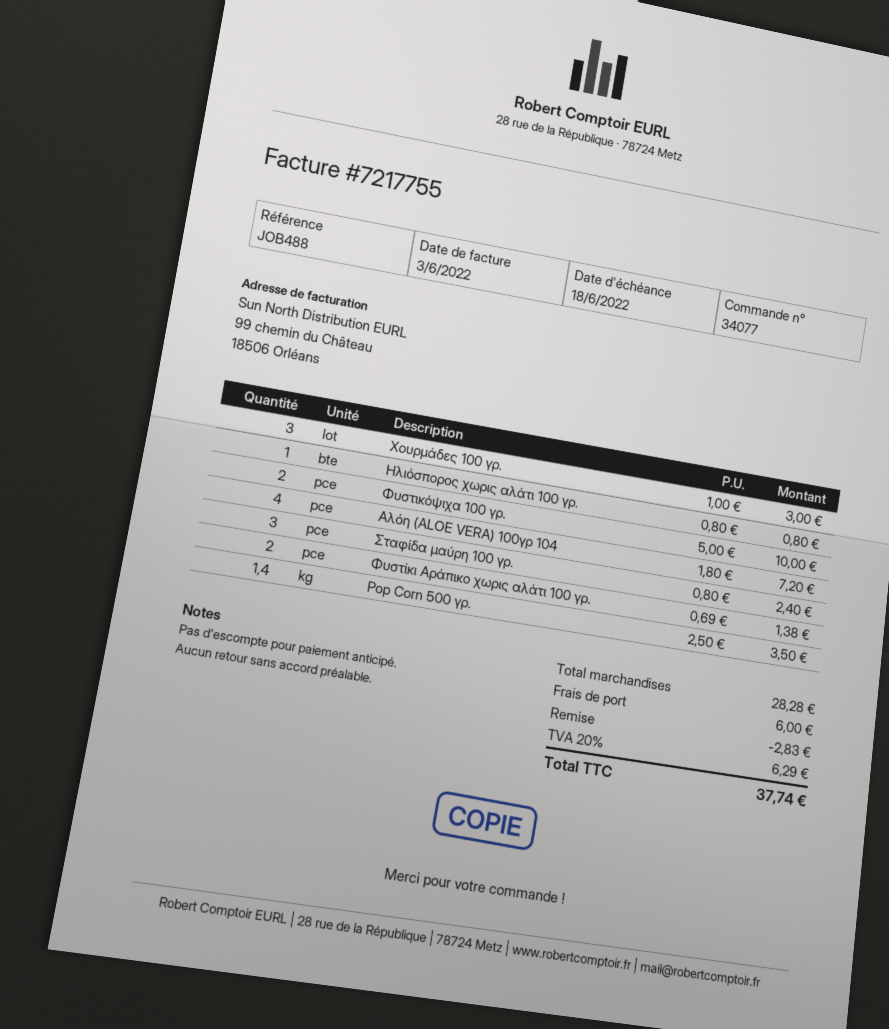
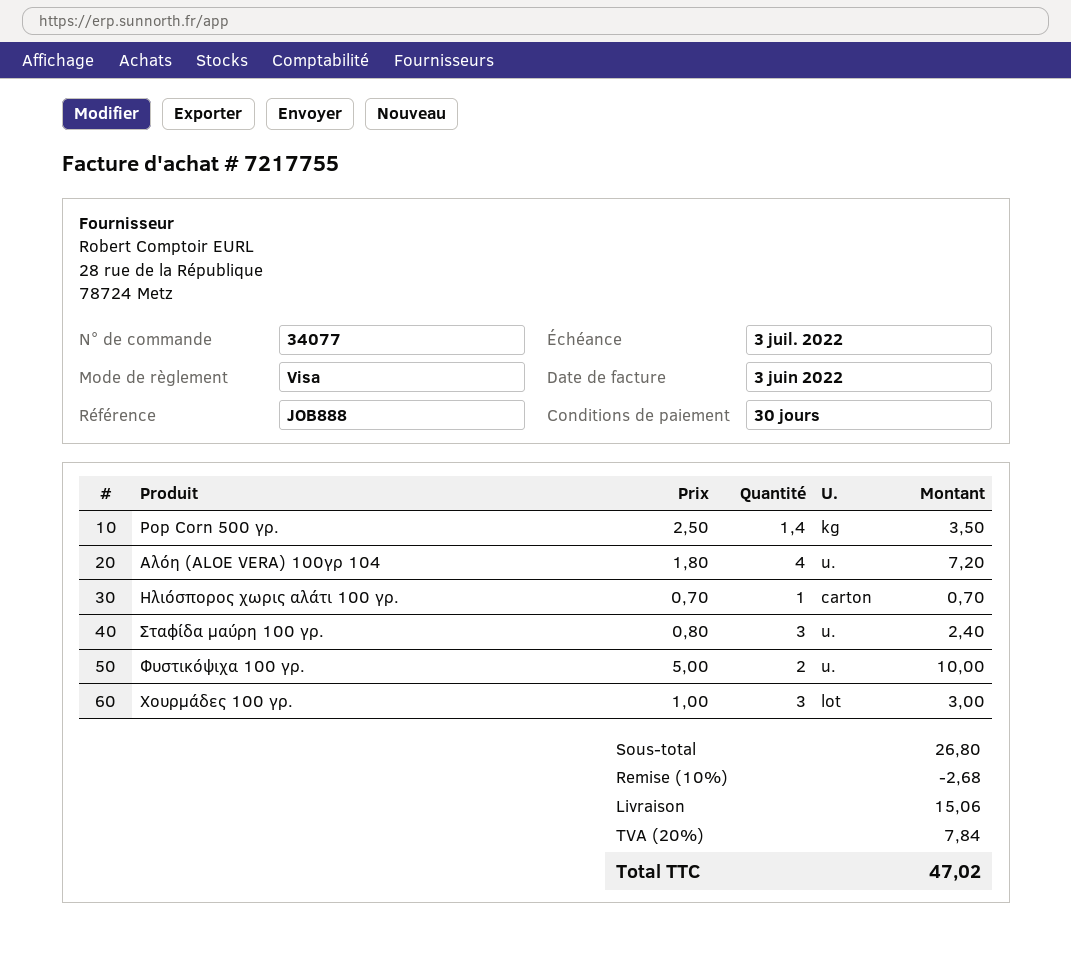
due date: 2022-06-18 -> 2022-07-03
reference: JOB488 -> JOB888
Ηλιόσπορος χωρις αλάτι 100 γρ.: 1 x 0.80 = 0.80 -> 1 x 0.70 = 0.70
Φυστίκι Αράπικο χωρις αλάτι 100 γρ.: 2 x 0.69 = 1.38 -> none
subtotal: 28.28 -> 26.80
discount: 2.83 -> 2.68
shipping: 6.00 -> 15.06
tax: 20% = 6.29 -> 20% = 7.84
total: 37.74 -> 47.02

